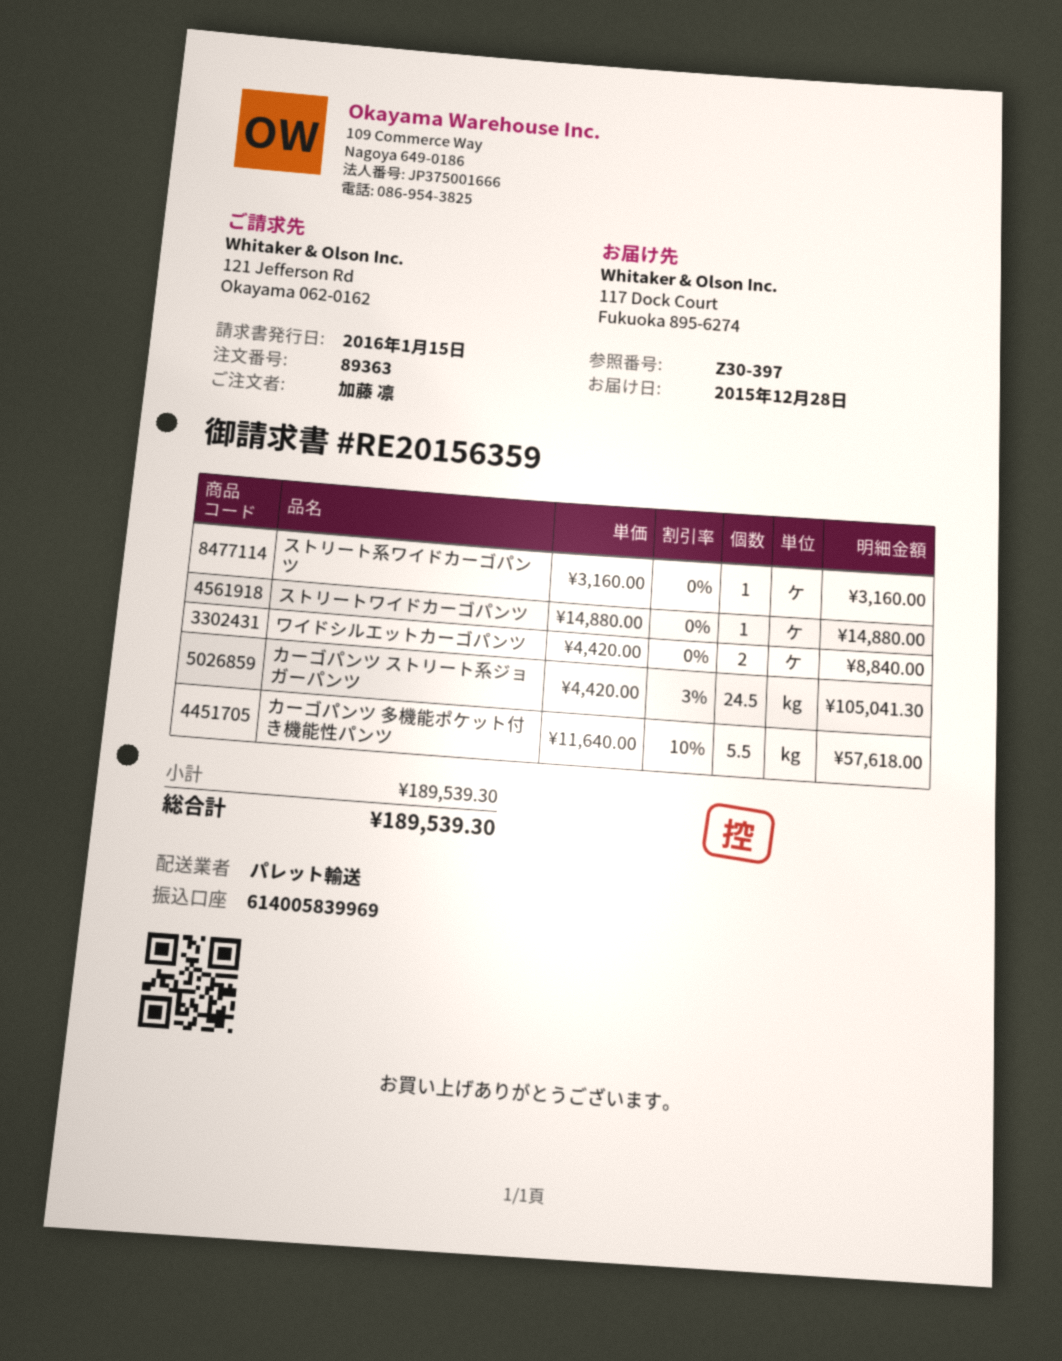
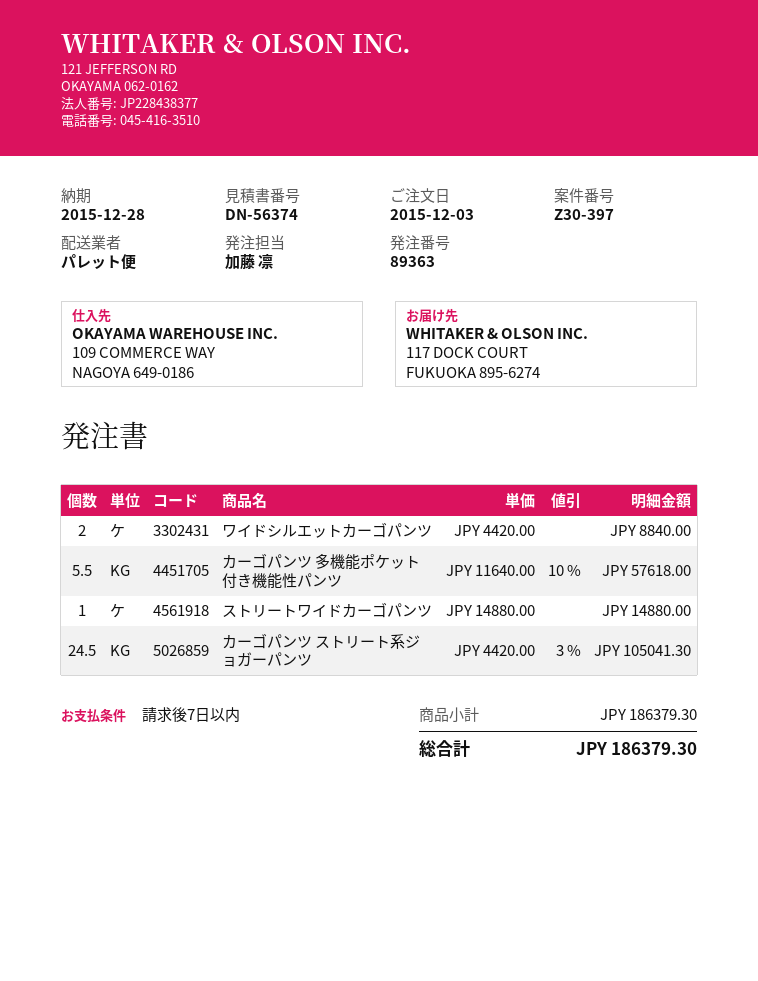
ストリート系ワイドカーゴパンツ: 1 x 3160.00 = 3160.00 -> none
subtotal: 189539.30 -> 186379.30
total: 189539.30 -> 186379.30

